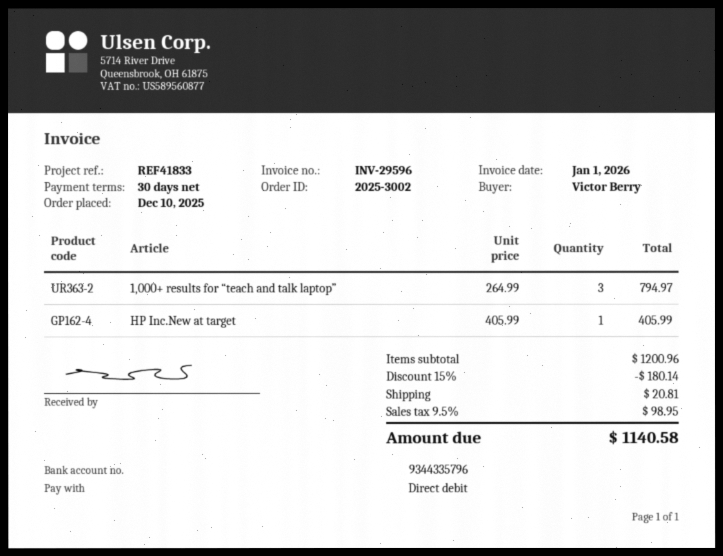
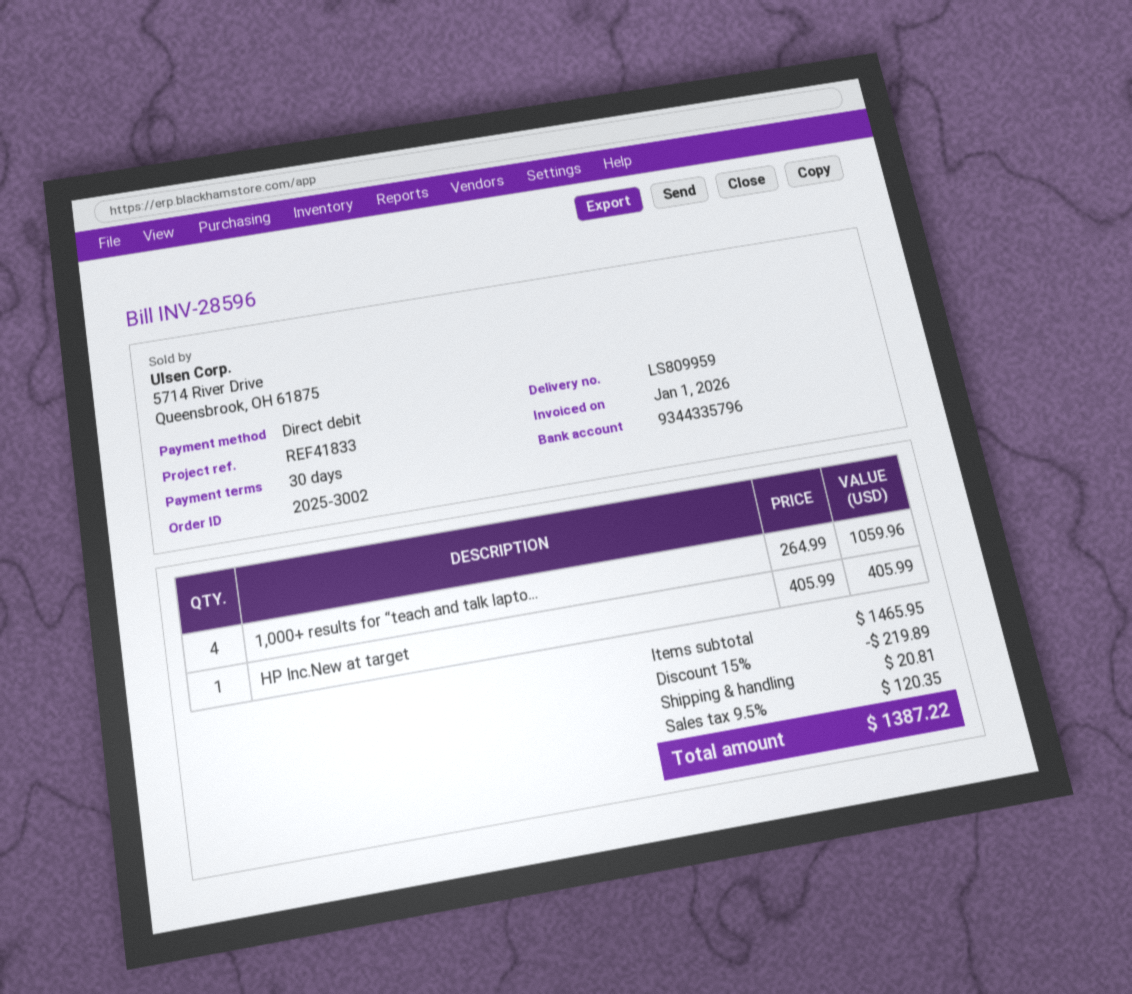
invoice number: INV-29596 -> INV-28596
1,000+ results for “teach and talk laptop”: 3 x 264.99 = 794.97 -> 4 x 264.99 = 1059.96
subtotal: 1200.96 -> 1465.95
discount: 15% = 180.14 -> 15% = 219.89
tax: 9.5% = 98.95 -> 9.5% = 120.35
total: 1140.58 -> 1387.22

